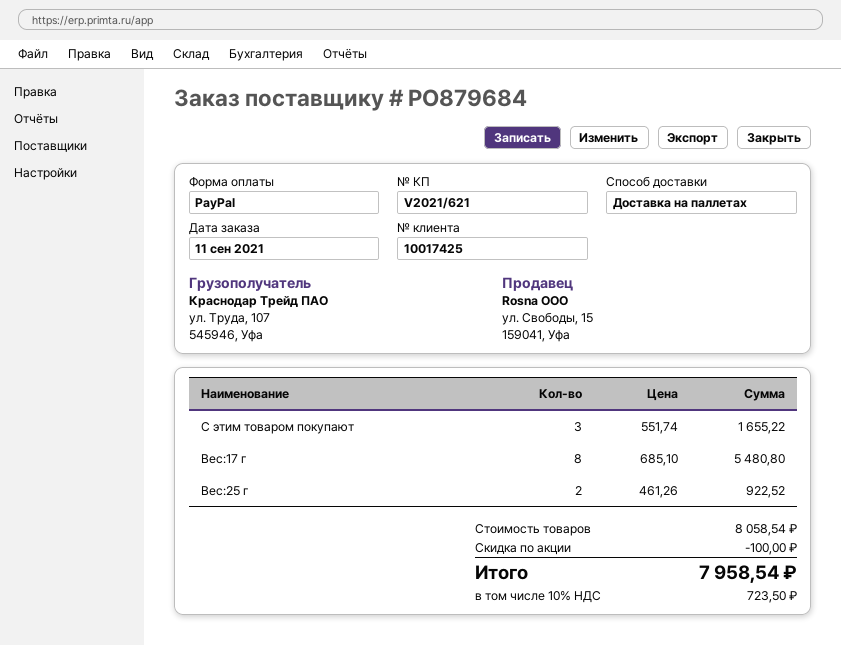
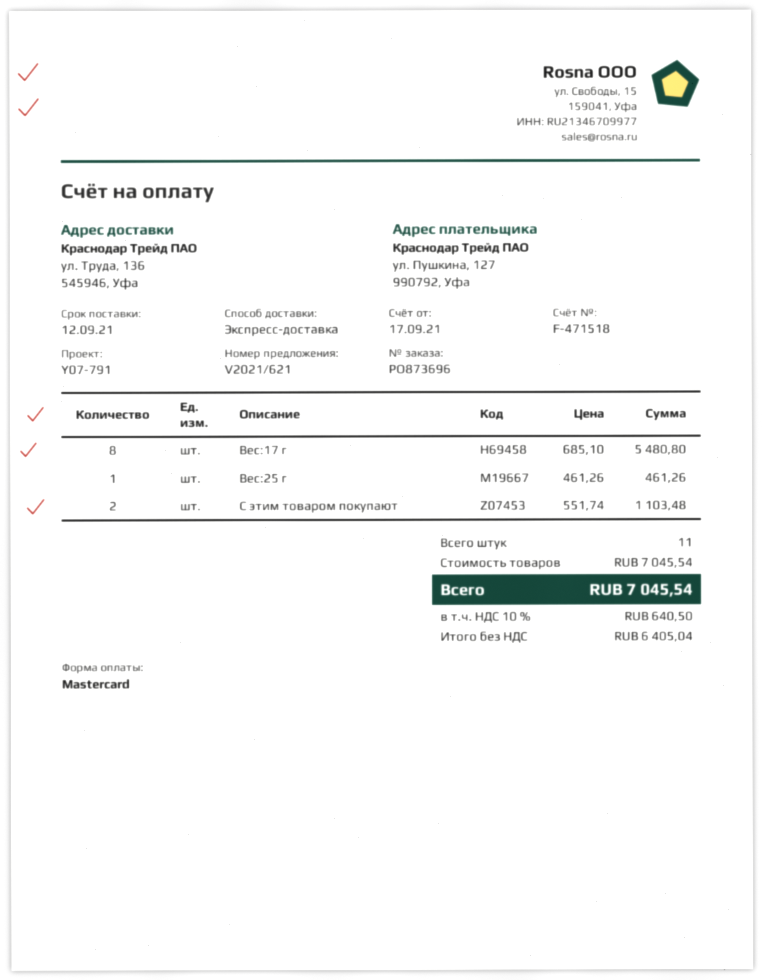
order number: PO879684 -> PO873696
payment method: PayPal -> Mastercard
shipping method: pallet freight -> express
ship to: ул. Труда, 107, 545946, Уфа -> ул. Труда, 136, 545946, Уфа
С этим товаром покупают: 3 x 551.74 = 1655.22 -> 2 x 551.74 = 1103.48
Вес:25 г: 2 x 461.26 = 922.52 -> 1 x 461.26 = 461.26
subtotal: 8058.54 -> 7045.54
discount: 100.00 -> none
tax: 10% = 723.50 -> 10% = 640.50
total: 7958.54 -> 7045.54

